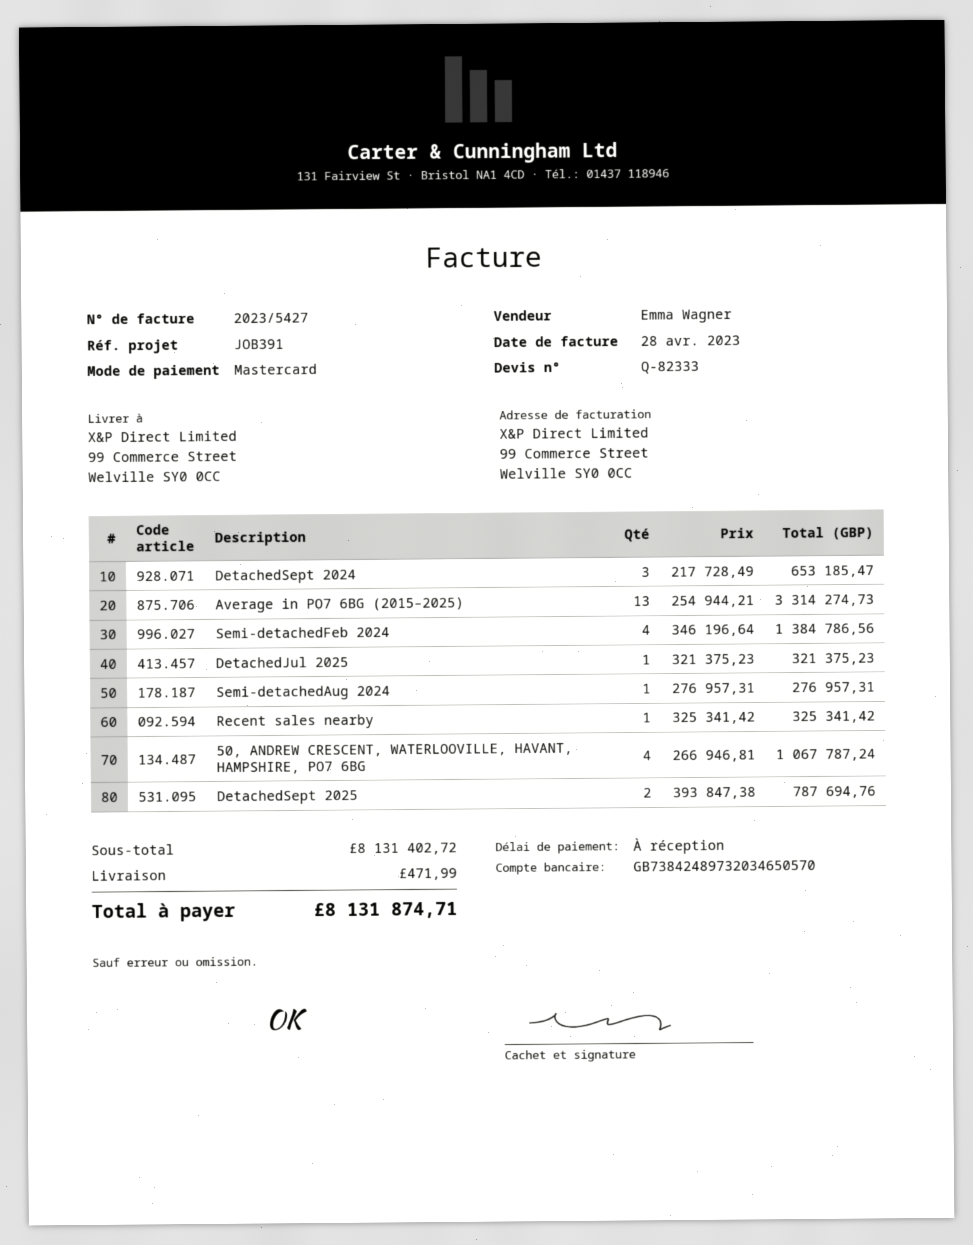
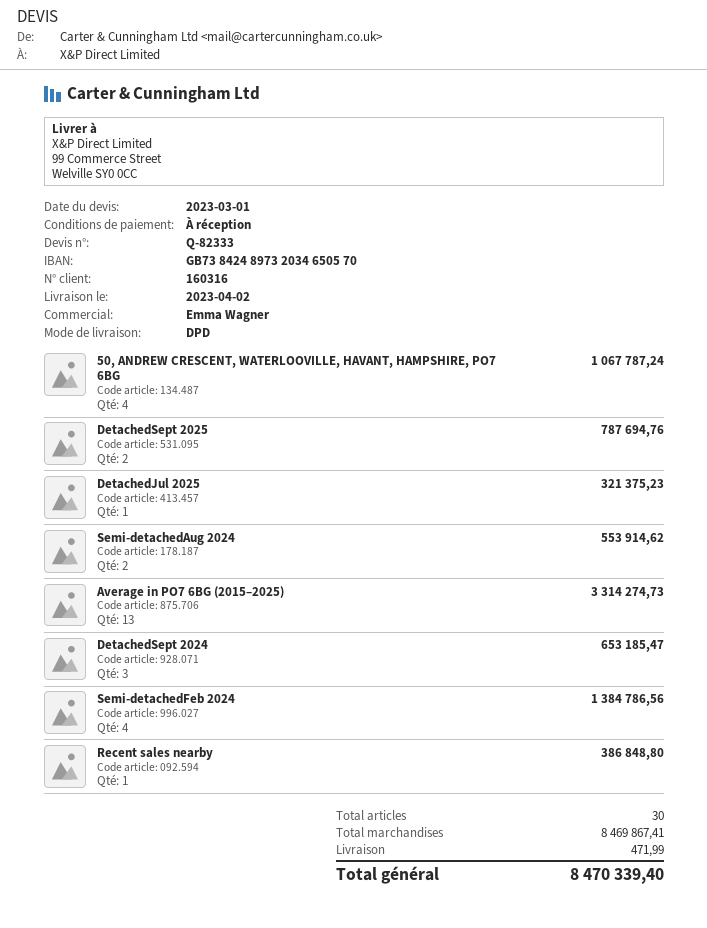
Semi-detachedAug 2024: 1 for 276957.31 -> 2 for 553914.62
Recent sales nearby: 1 for 325341.42 -> 1 for 386848.80
subtotal: 8131402.72 -> 8469867.41
total: 8131874.71 -> 8470339.40

